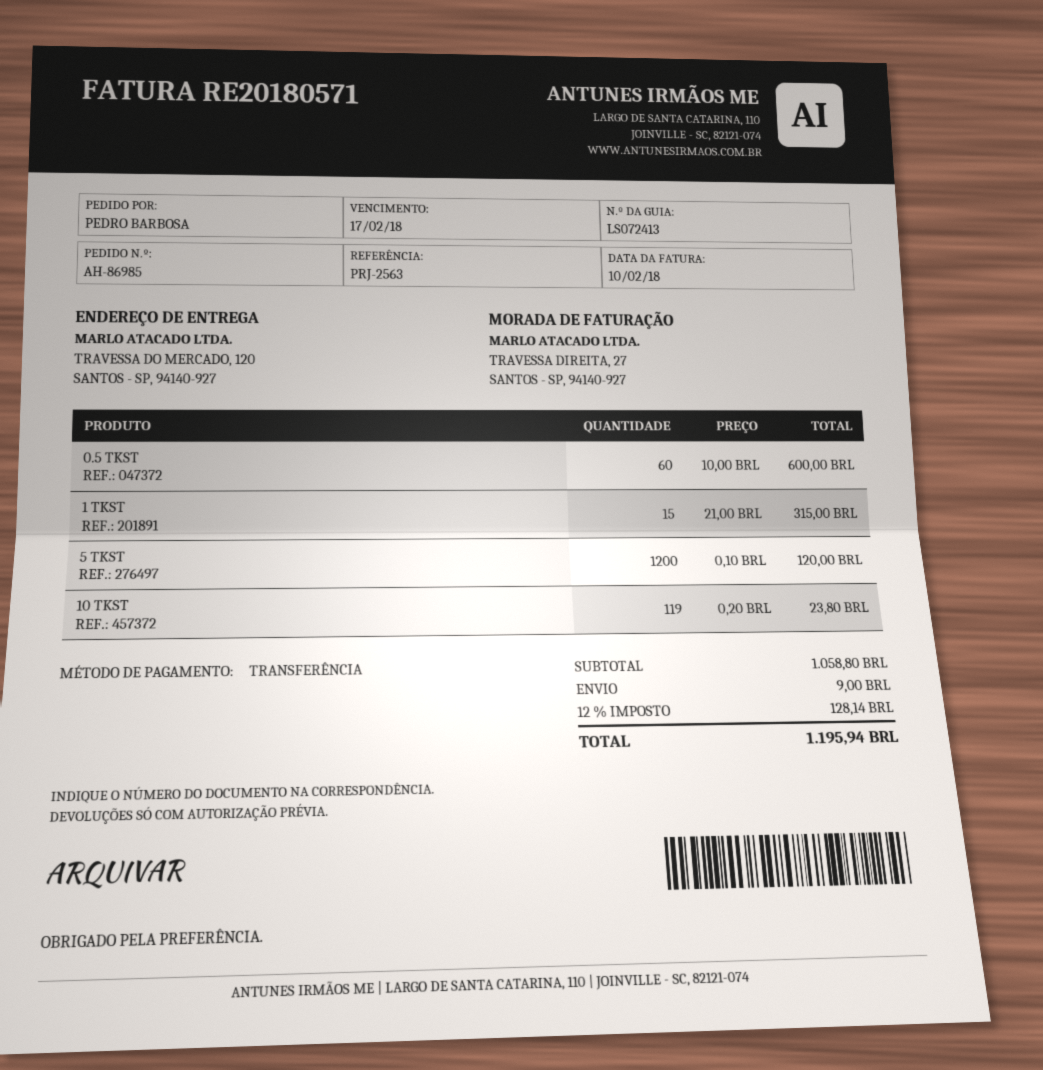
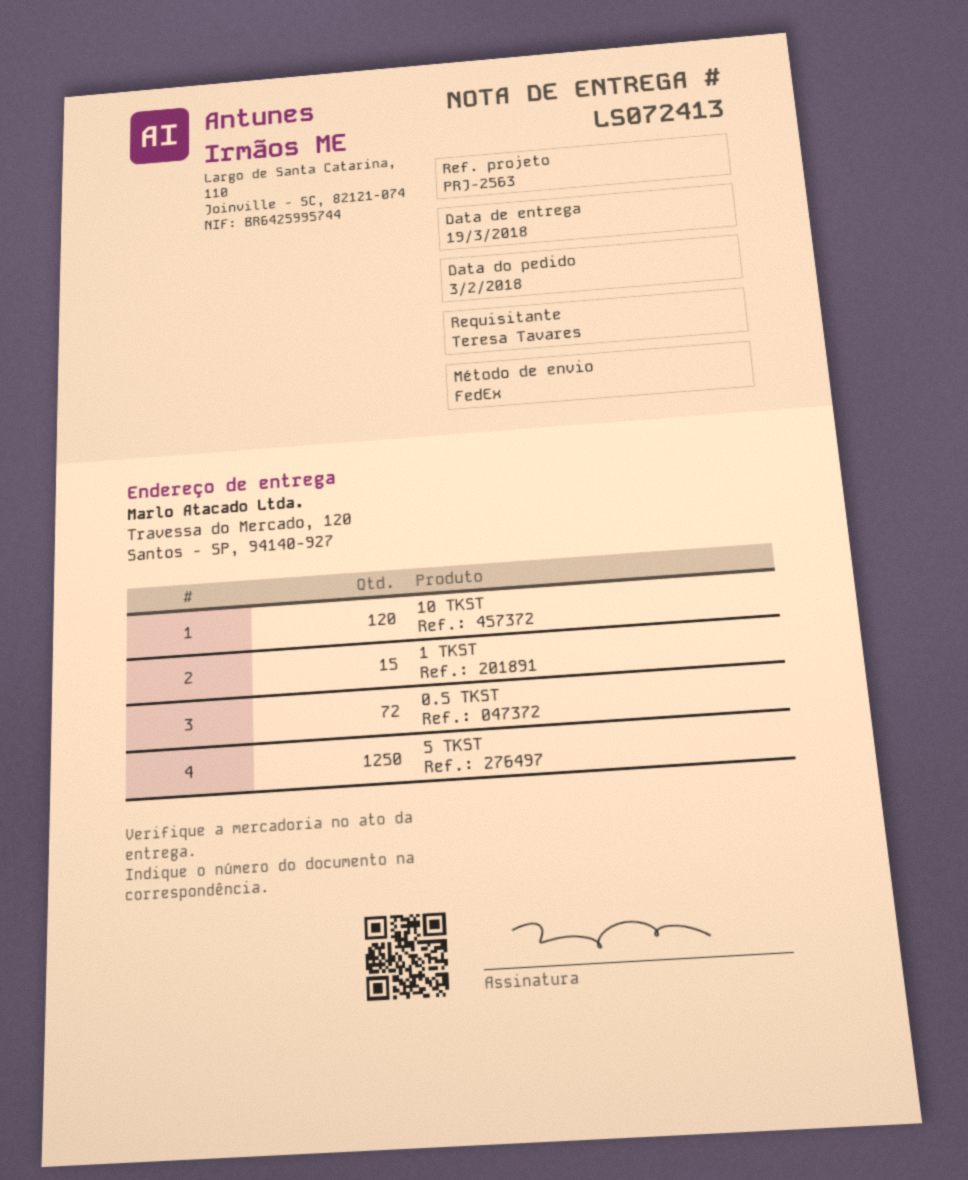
ordered by: PEDRO BARBOSA -> Teresa Tavares
0.5 TKST: 60 -> 72
5 TKST: 1200 -> 1250
10 TKST: 119 -> 120

